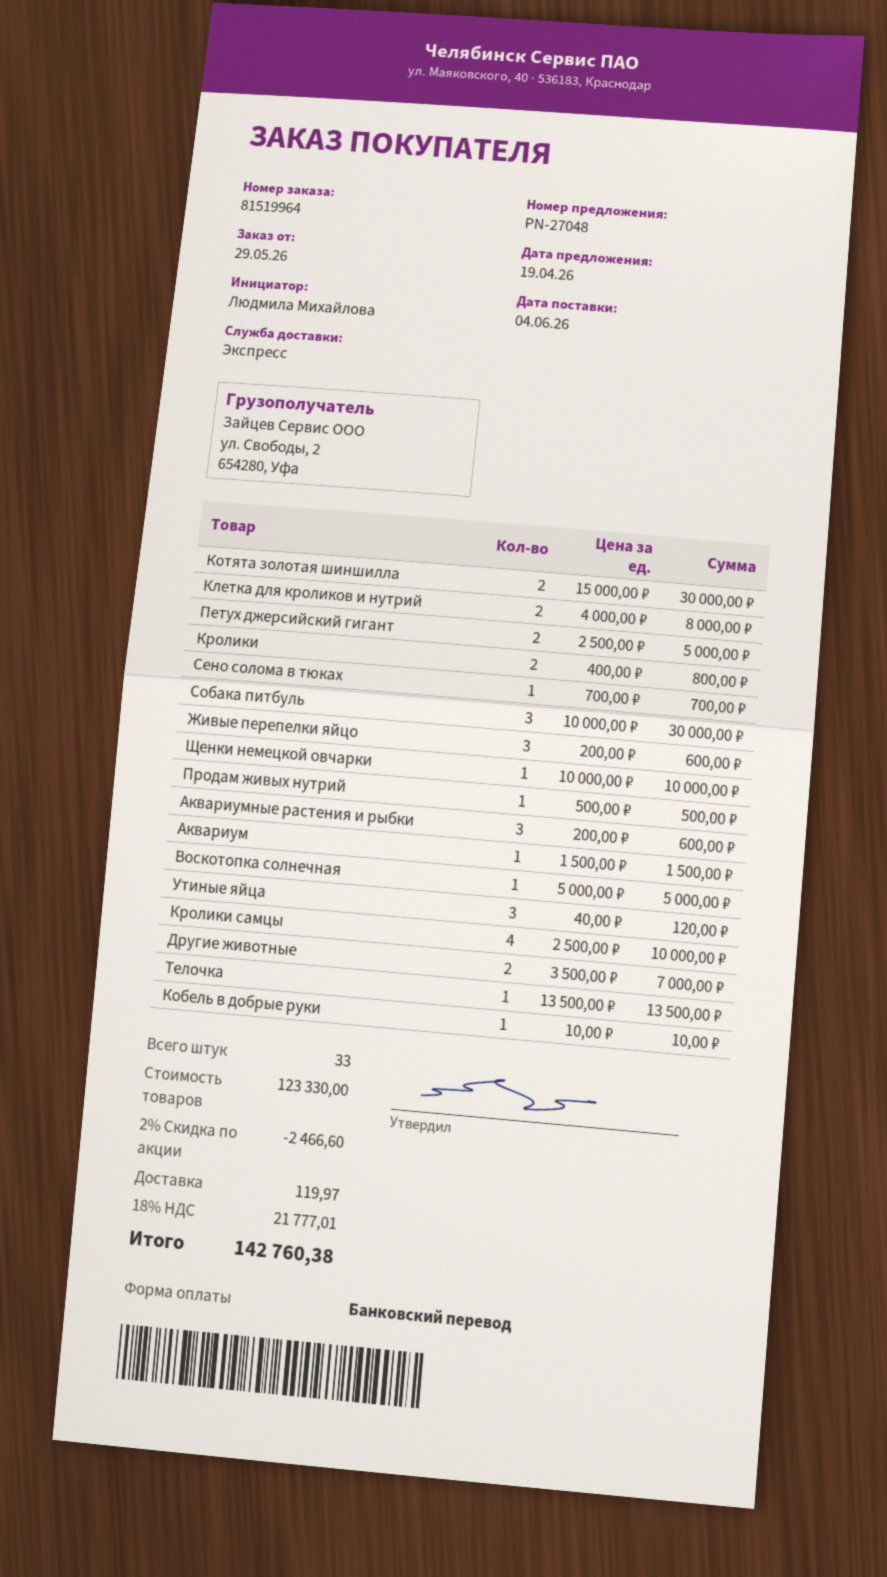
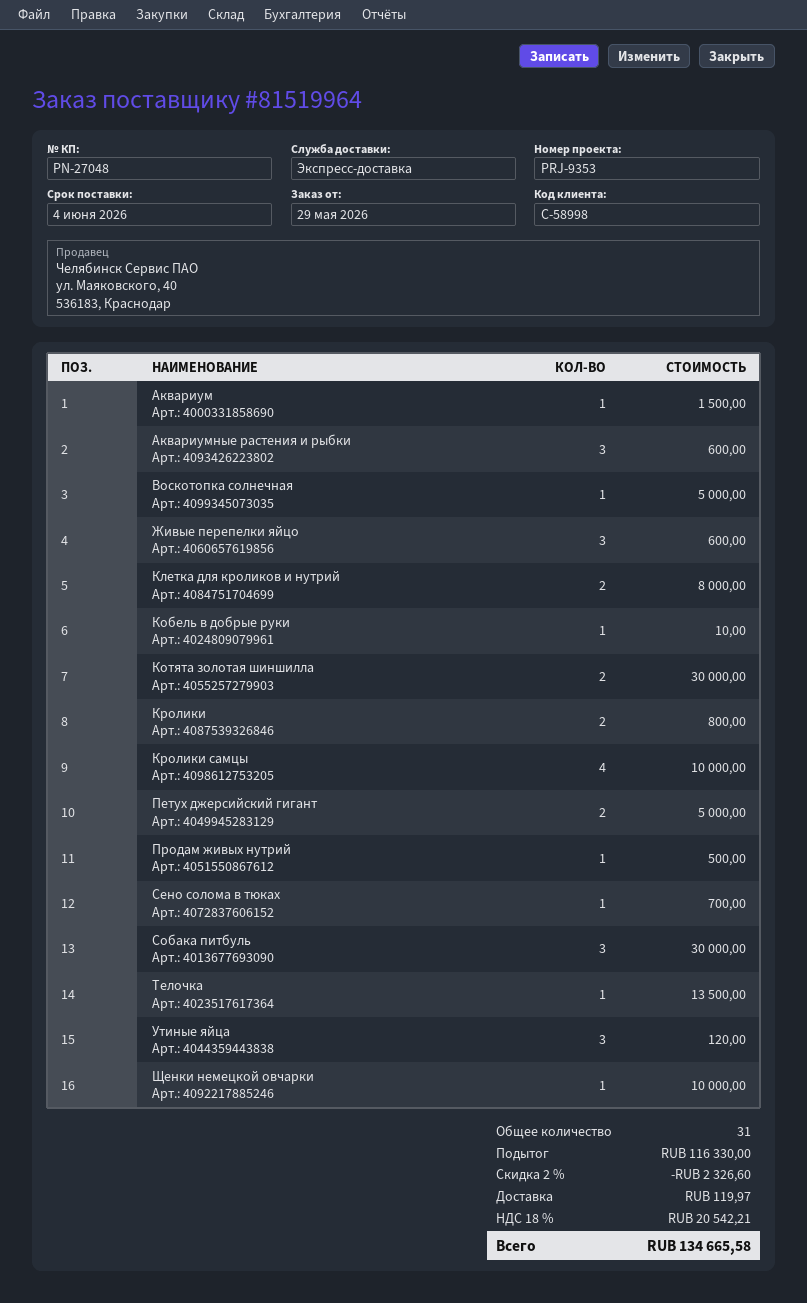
Другие животные: 2 for 7000.00 -> none
total quantity: 33 -> 31
subtotal: 123330.00 -> 116330.00
discount: 2% = 2466.60 -> 2% = 2326.60
tax: 18% = 21777.01 -> 18% = 20542.21
total: 142760.38 -> 134665.58

